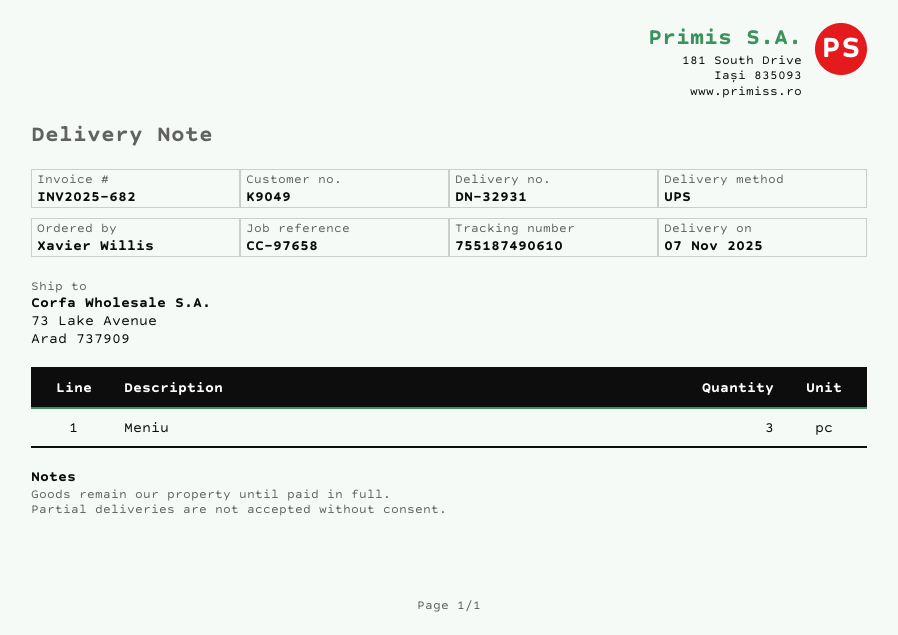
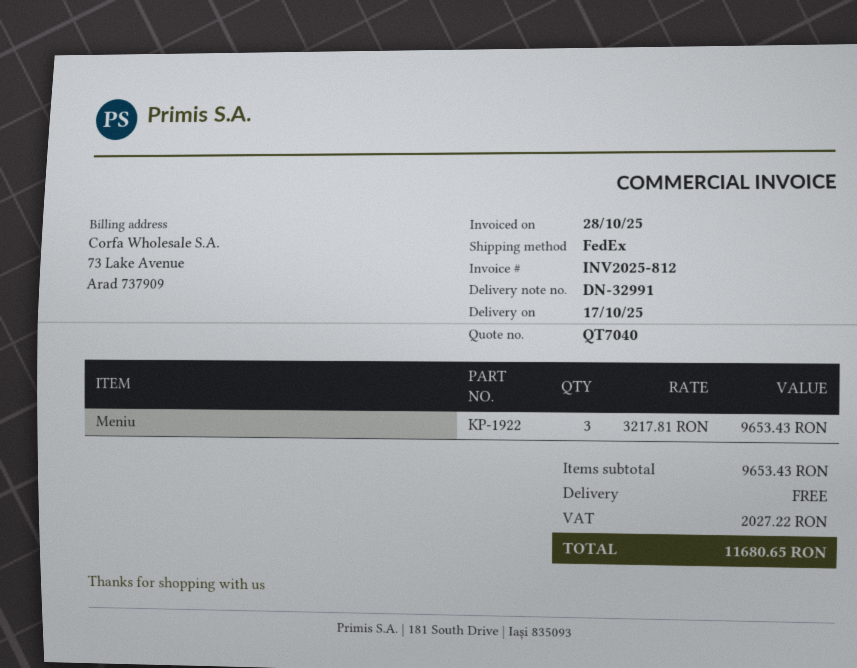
delivery note number: DN-32931 -> DN-32991
delivery date: 2025-11-07 -> 2025-10-17
invoice number: INV2025-682 -> INV2025-812
shipping method: UPS -> FedEx

